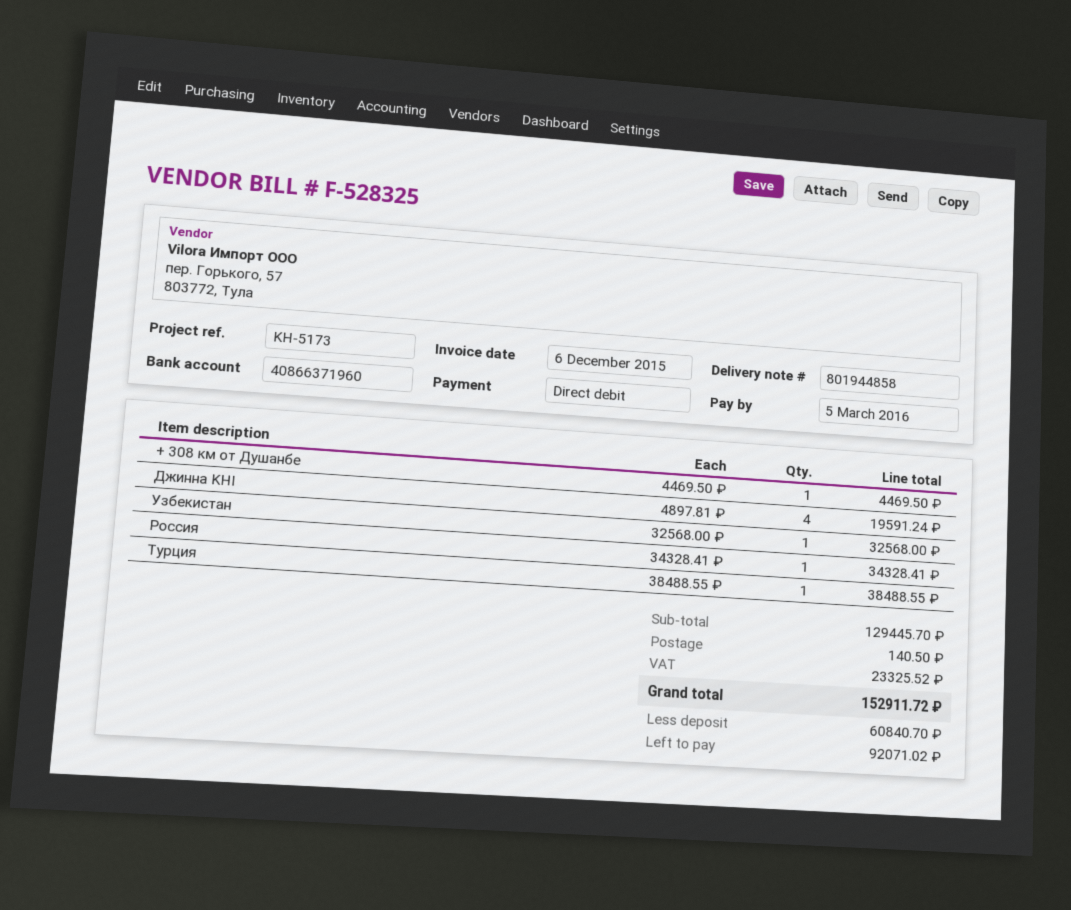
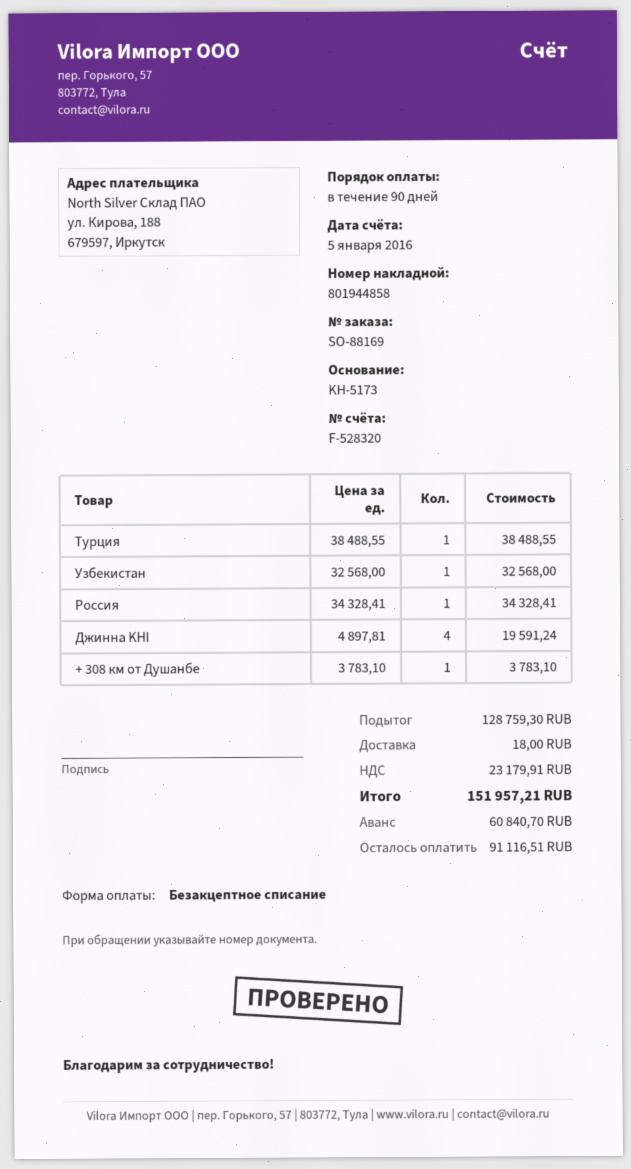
invoice number: F-528325 -> F-528320
invoice date: 2015-12-06 -> 2016-01-05
+ 308 км от Душанбе: 1 x 4469.50 = 4469.50 -> 1 x 3783.10 = 3783.10
subtotal: 129445.70 -> 128759.30
shipping: 140.50 -> 18.00
tax: 23325.52 -> 23179.91
total: 152911.72 -> 151957.21
balance: 92071.02 -> 91116.51

